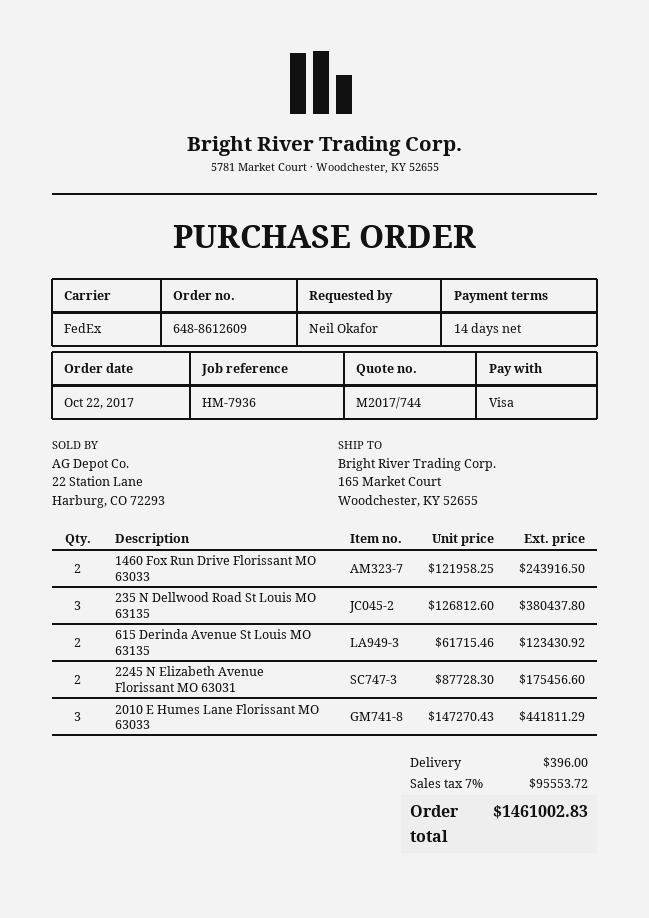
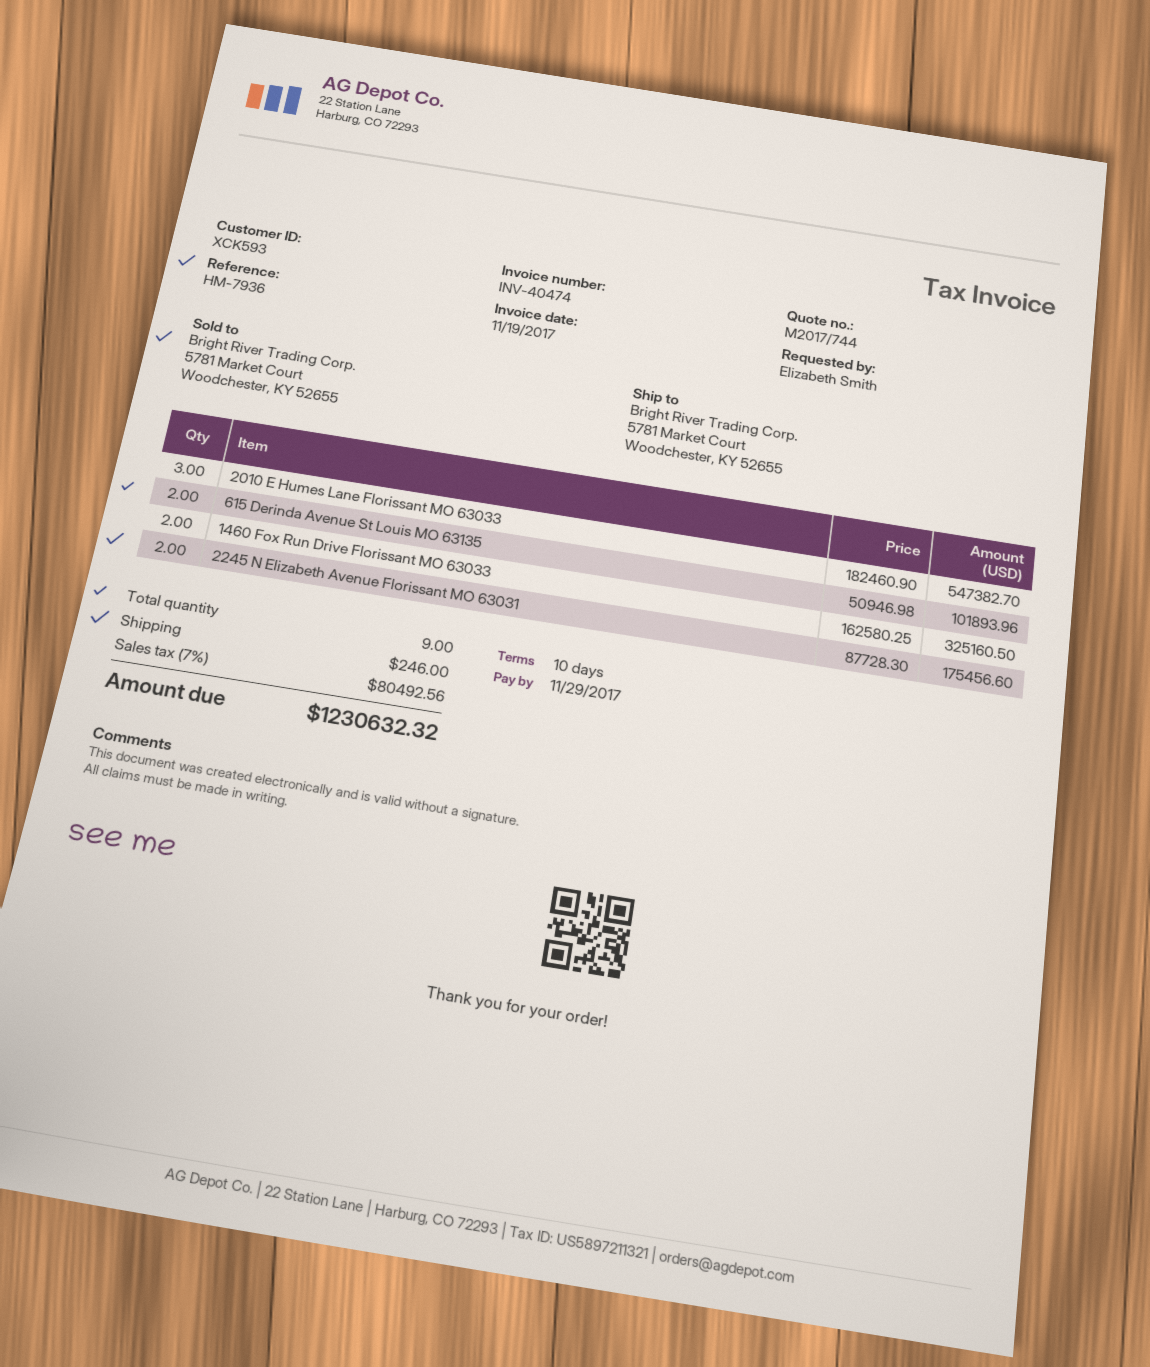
payment terms: 14 days -> 10 days
ordered by: Neil Okafor -> Elizabeth Smith
ship to: 165 Market Court, Woodchester, KY 52655 -> 5781 Market Court, Woodchester, KY 52655
1460 Fox Run Drive Florissant MO 63033: 2 x 121958.25 = 243916.50 -> 2 x 162580.25 = 325160.50
235 N Dellwood Road St Louis MO 63135: 3 x 126812.60 = 380437.80 -> none
615 Derinda Avenue St Louis MO 63135: 2 x 61715.46 = 123430.92 -> 2 x 50946.98 = 101893.96
2010 E Humes Lane Florissant MO 63033: 3 x 147270.43 = 441811.29 -> 3 x 182460.90 = 547382.70
shipping: 396.00 -> 246.00
tax: 7% = 95553.72 -> 7% = 80492.56
total: 1461002.83 -> 1230632.32

